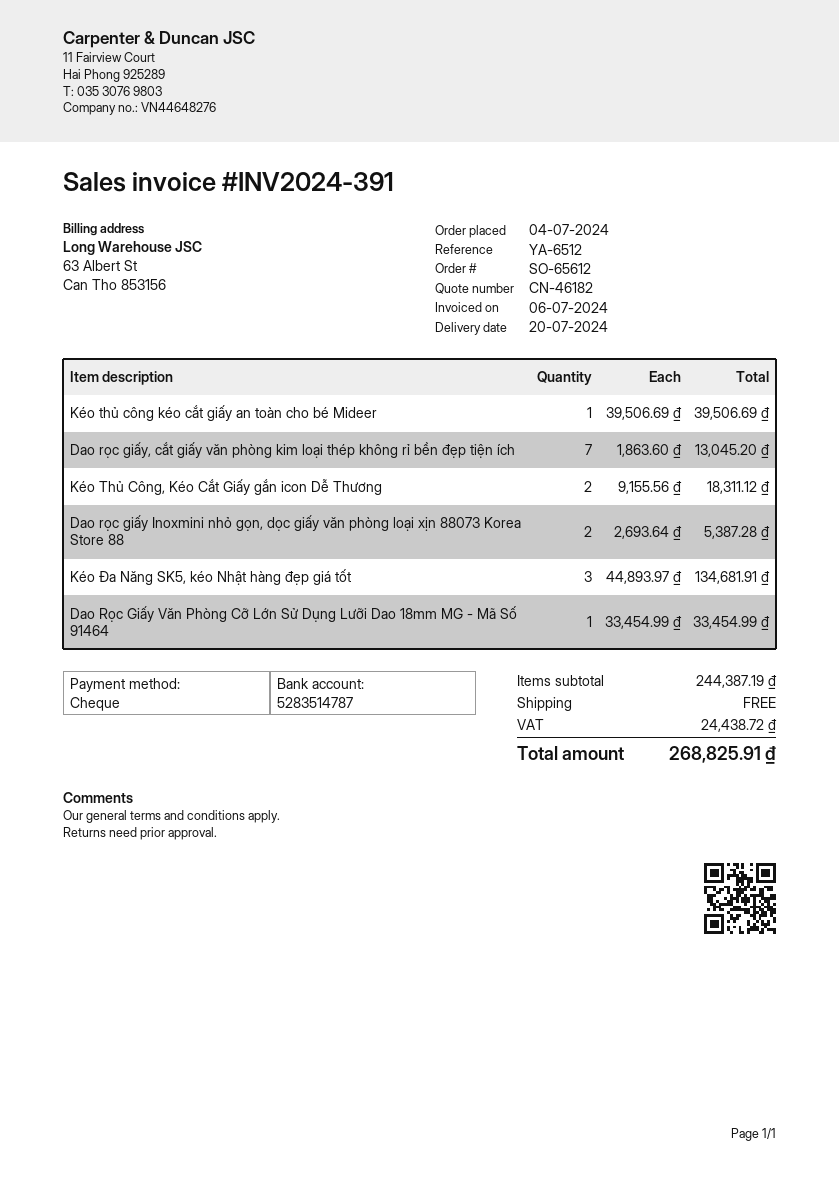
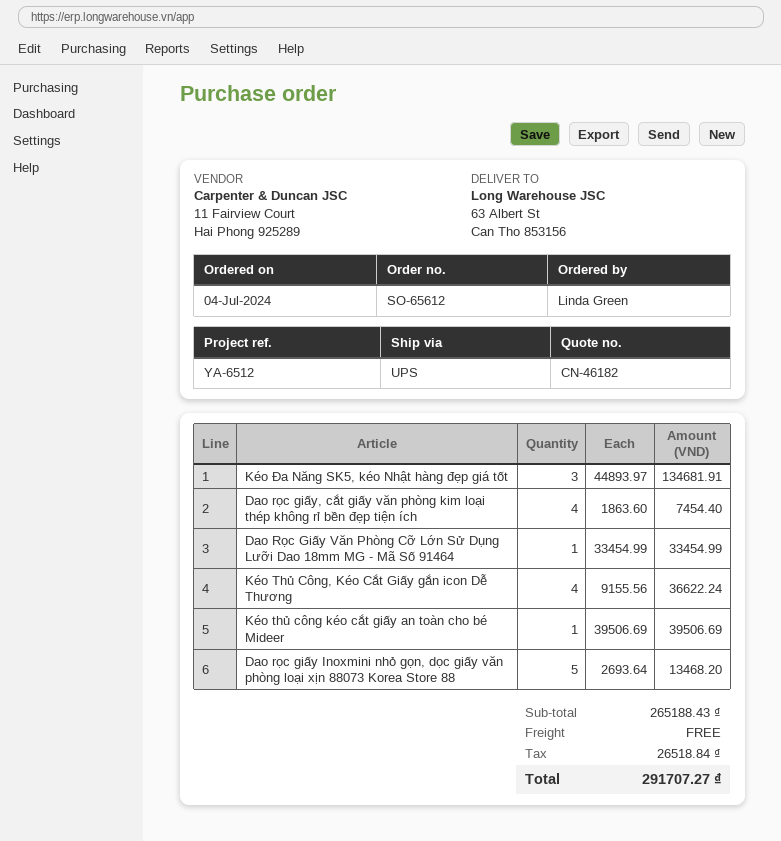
Dao rọc giấy, cắt giấy văn phòng kim loại thép không rỉ bền đẹp tiện ích: 7 x 1863.60 = 13045.20 -> 4 x 1863.60 = 7454.40
Kéo Thủ Công, Kéo Cắt Giấy gắn icon Dễ Thương: 2 x 9155.56 = 18311.12 -> 4 x 9155.56 = 36622.24
Dao rọc giấy Inoxmini nhỏ gọn, dọc giấy văn phòng loại xịn 88073 Korea Store 88: 2 x 2693.64 = 5387.28 -> 5 x 2693.64 = 13468.20
subtotal: 244387.19 -> 265188.43
tax: 24438.72 -> 26518.84
total: 268825.91 -> 291707.27

